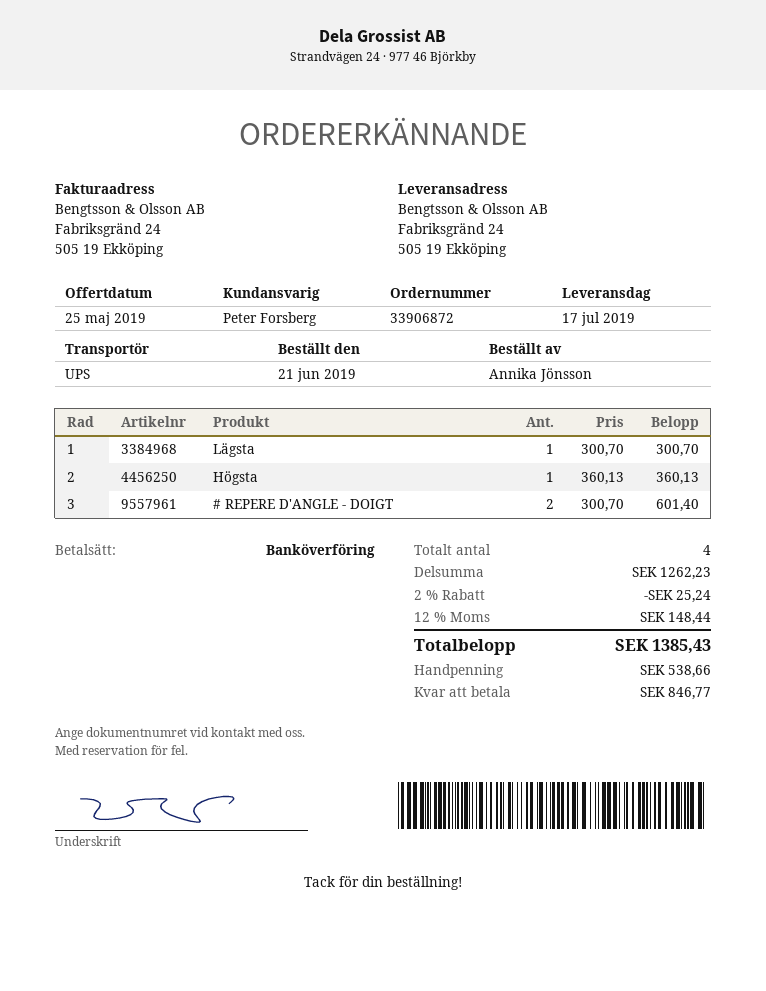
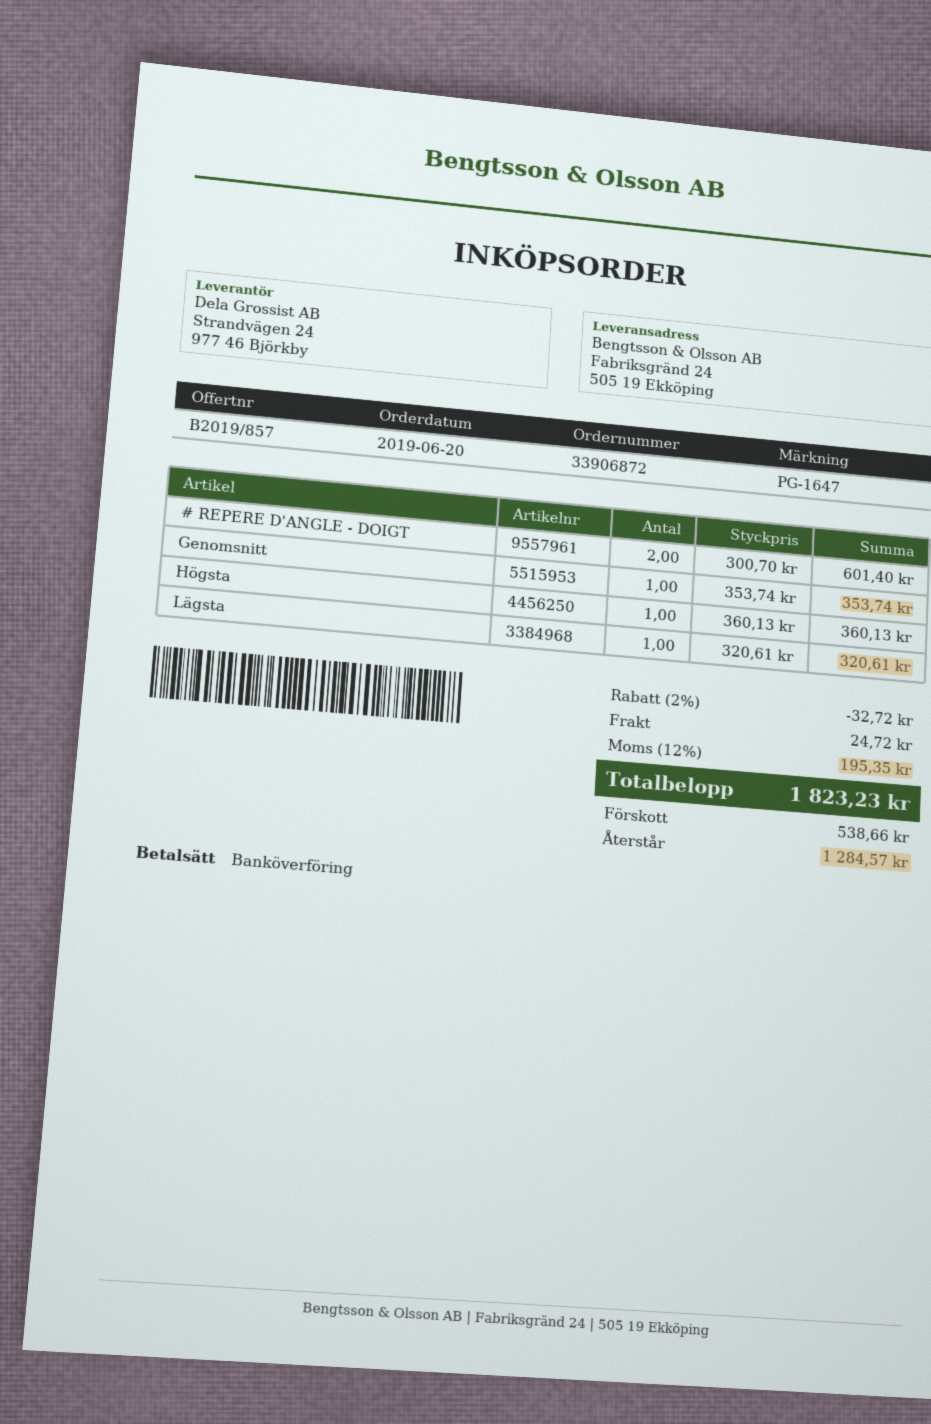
order date: 2019-06-21 -> 2019-06-20
Lägsta: 1 x 300.70 = 300.70 -> 1 x 320.61 = 320.61
Genomsnitt: none -> 1 x 353.74 = 353.74
discount: 2% = 25.24 -> 2% = 32.72
shipping: none -> 24.72
tax: 12% = 148.44 -> 12% = 195.35
total: 1385.43 -> 1823.23
balance: 846.77 -> 1284.57

